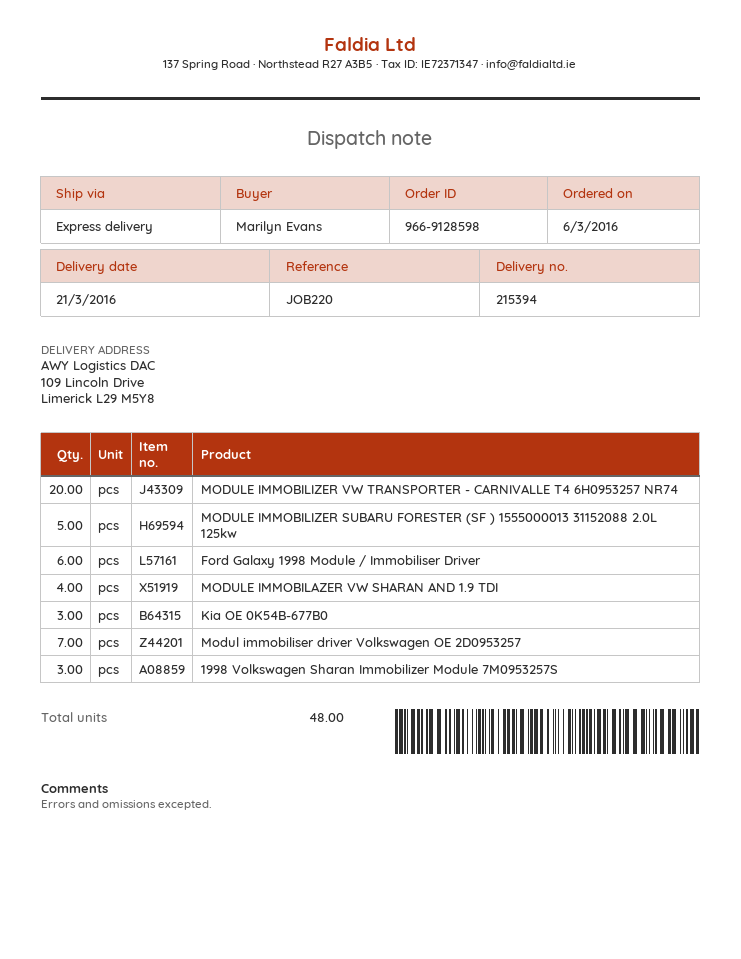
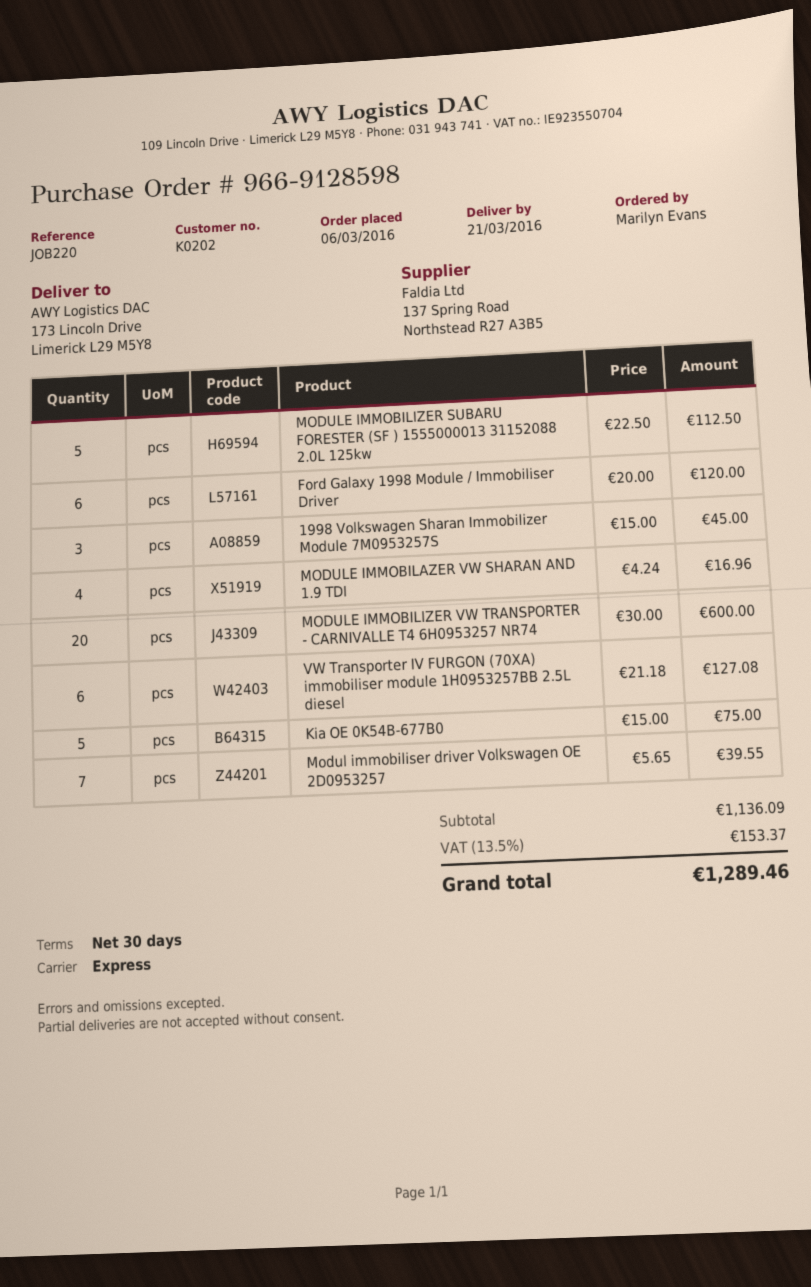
ship to: 109 Lincoln Drive, Limerick L29 M5Y8 -> 173 Lincoln Drive, Limerick L29 M5Y8
Kia OE 0K54B-677B0: 3 -> 5
VW Transporter IV FURGON (70XA) immobiliser module 1H0953257BB 2.5L diesel: none -> 6

